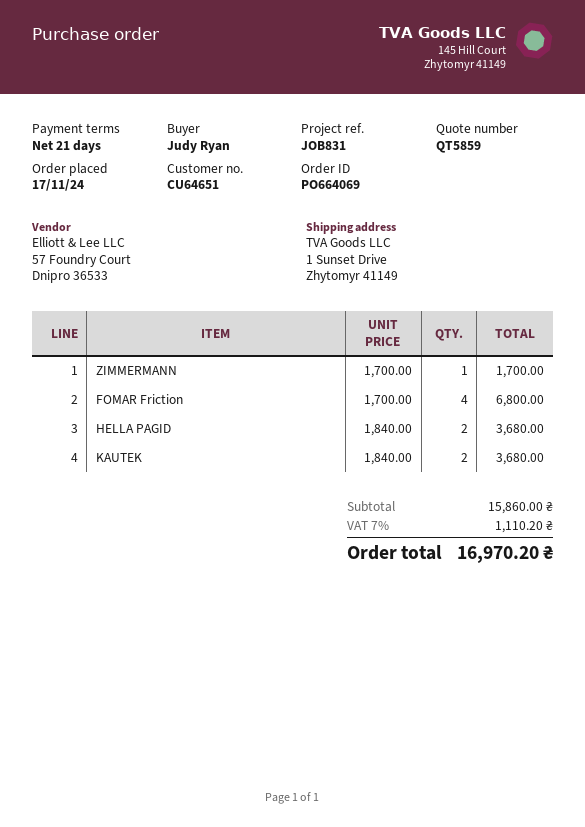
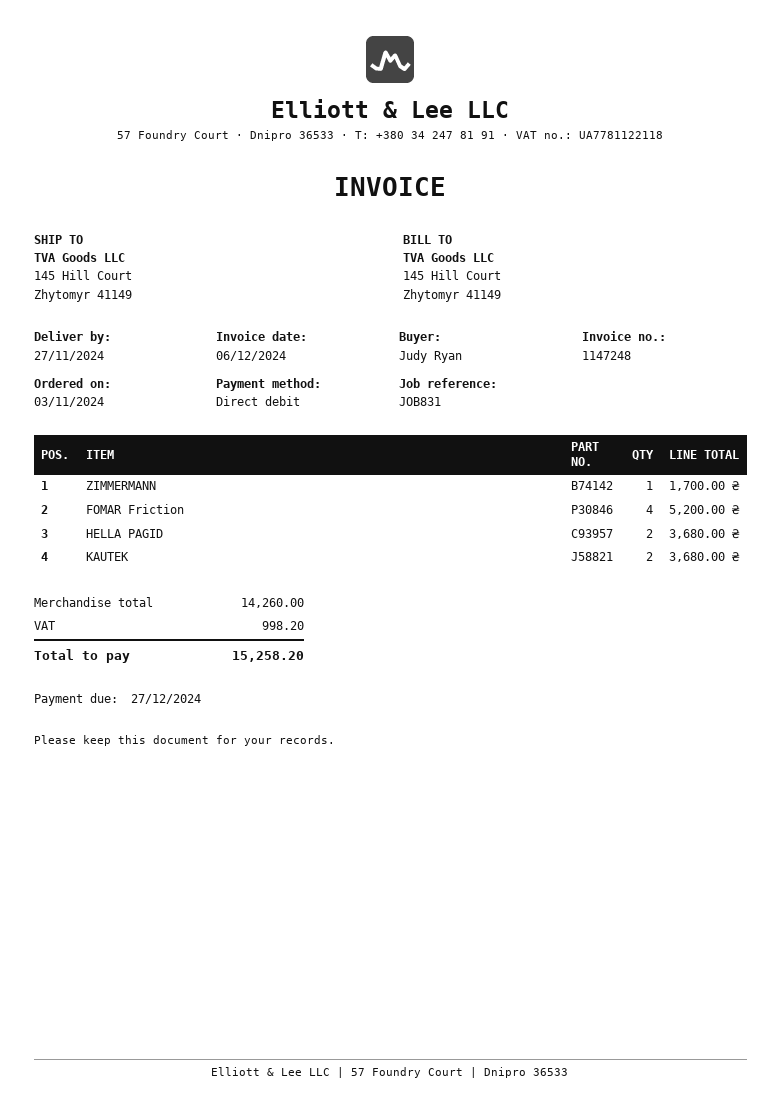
order date: 2024-11-17 -> 2024-11-03
ship to: 1 Sunset Drive, Zhytomyr 41149 -> 145 Hill Court, Zhytomyr 41149
FOMAR Friction: 4 for 6800.00 -> 4 for 5200.00
subtotal: 15860.00 -> 14260.00
tax: 1110.20 -> 998.20
total: 16970.20 -> 15258.20

